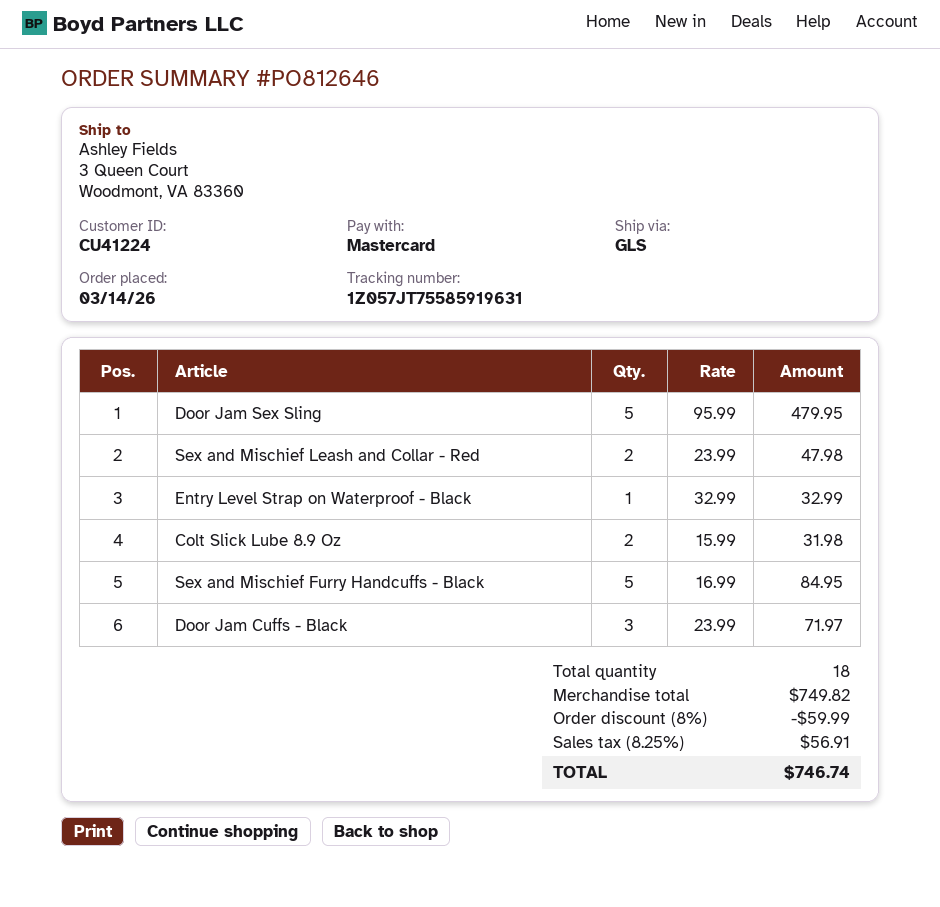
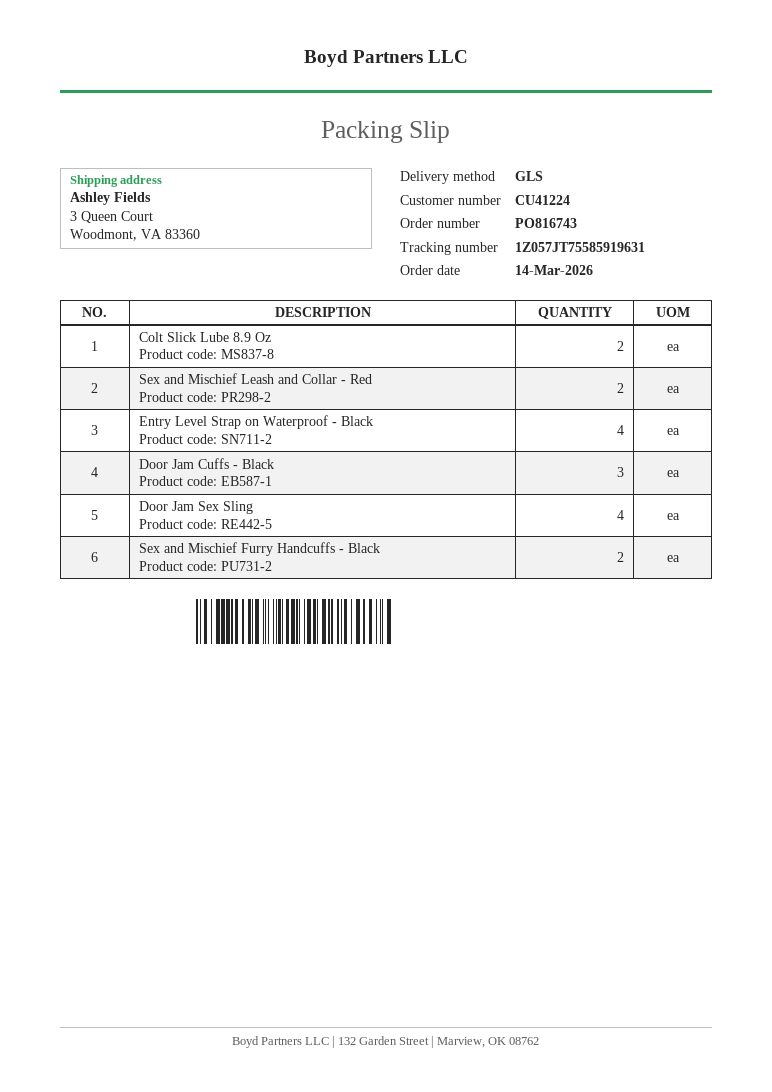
order number: PO812646 -> PO816743
Door Jam Sex Sling: 5 -> 4
Entry Level Strap on Waterproof - Black: 1 -> 4
Sex and Mischief Furry Handcuffs - Black: 5 -> 2

